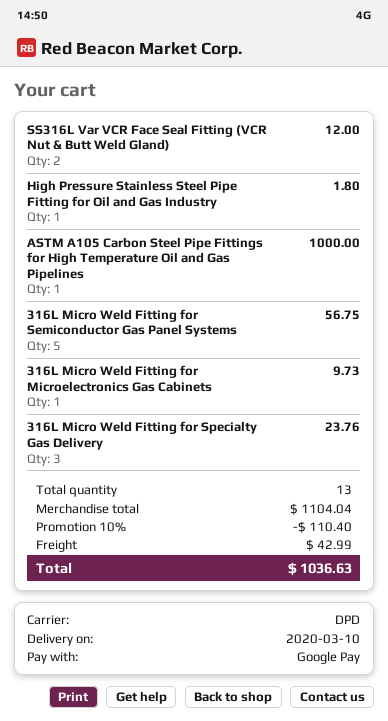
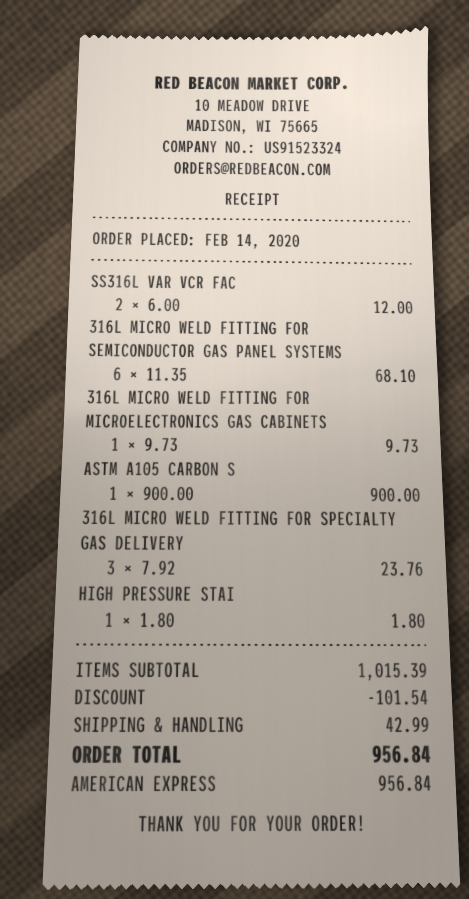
payment method: Google Pay -> American Express
ASTM A105 Carbon Steel Pipe Fittings for High Temperature Oil and Gas Pipelines: 1 for 1000.00 -> 1 for 900.00
316L Micro Weld Fitting for Semiconductor Gas Panel Systems: 5 for 56.75 -> 6 for 68.10
subtotal: 1104.04 -> 1015.39
discount: 110.40 -> 101.54
total: 1036.63 -> 956.84

